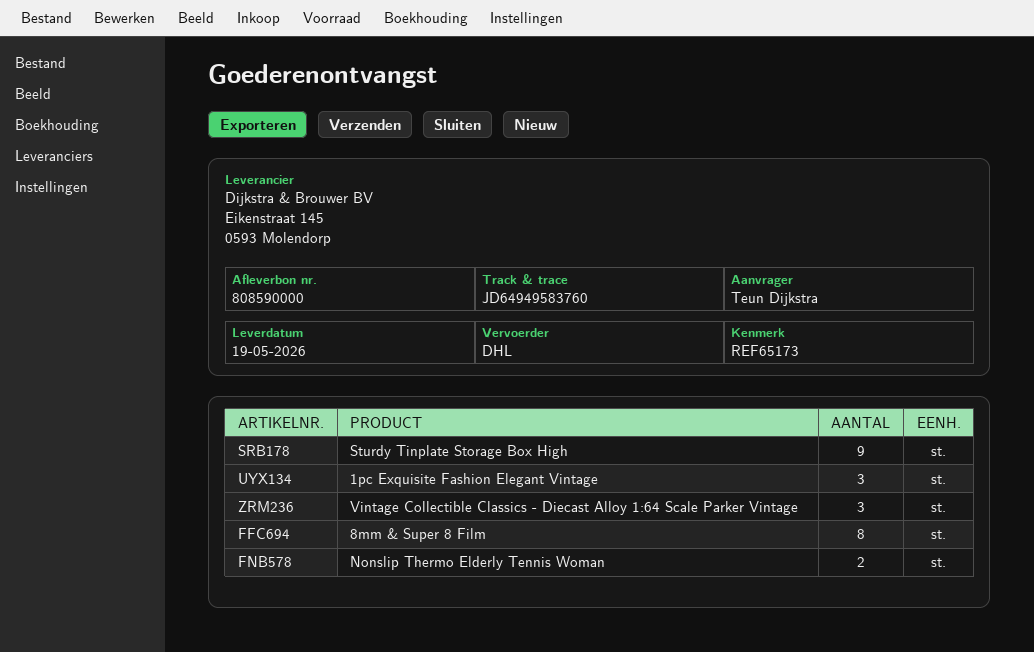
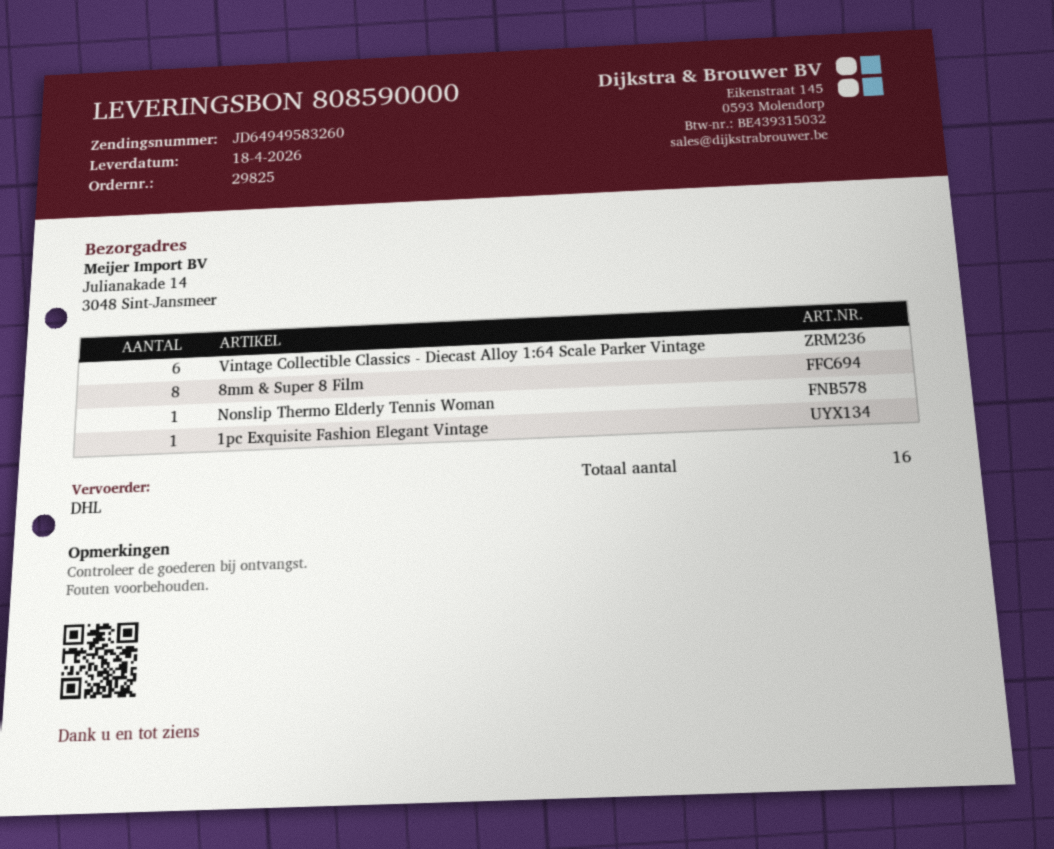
delivery date: 2026-05-19 -> 2026-04-18
tracking number: JD64949583760 -> JD64949583260
Sturdy Tinplate Storage Box High: 9 -> none
1pc Exquisite Fashion Elegant Vintage: 3 -> 1
Vintage Collectible Classics - Diecast Alloy 1:64 Scale Parker Vintage: 3 -> 6
Nonslip Thermo Elderly Tennis Woman: 2 -> 1

